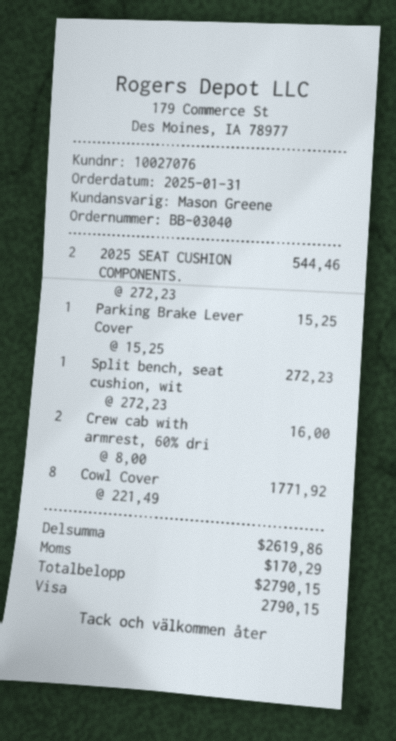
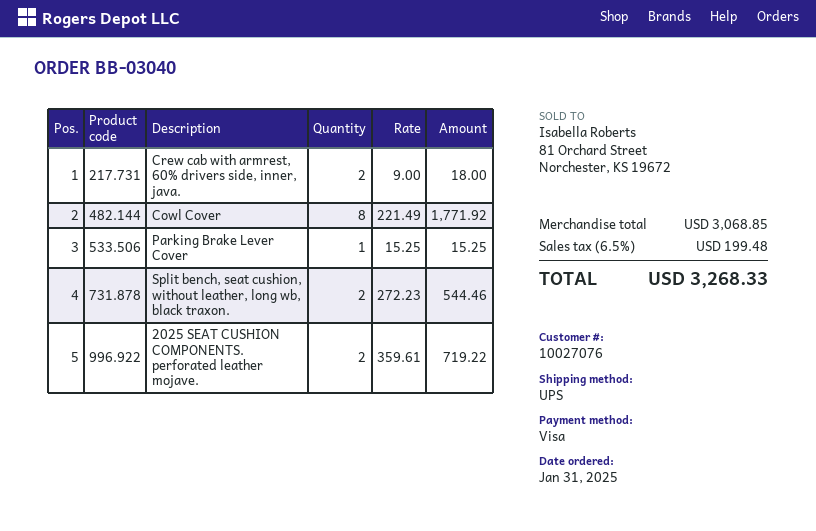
2025 SEAT CUSHION COMPONENTS.: 2 x 272.23 = 544.46 -> 2 x 359.61 = 719.22
Split bench, seat cushion, wit: 1 x 272.23 = 272.23 -> 2 x 272.23 = 544.46
Crew cab with armrest, 60% dri: 2 x 8.00 = 16.00 -> 2 x 9.00 = 18.00
subtotal: 2619.86 -> 3068.85
tax: 170.29 -> 199.48
total: 2790.15 -> 3268.33

